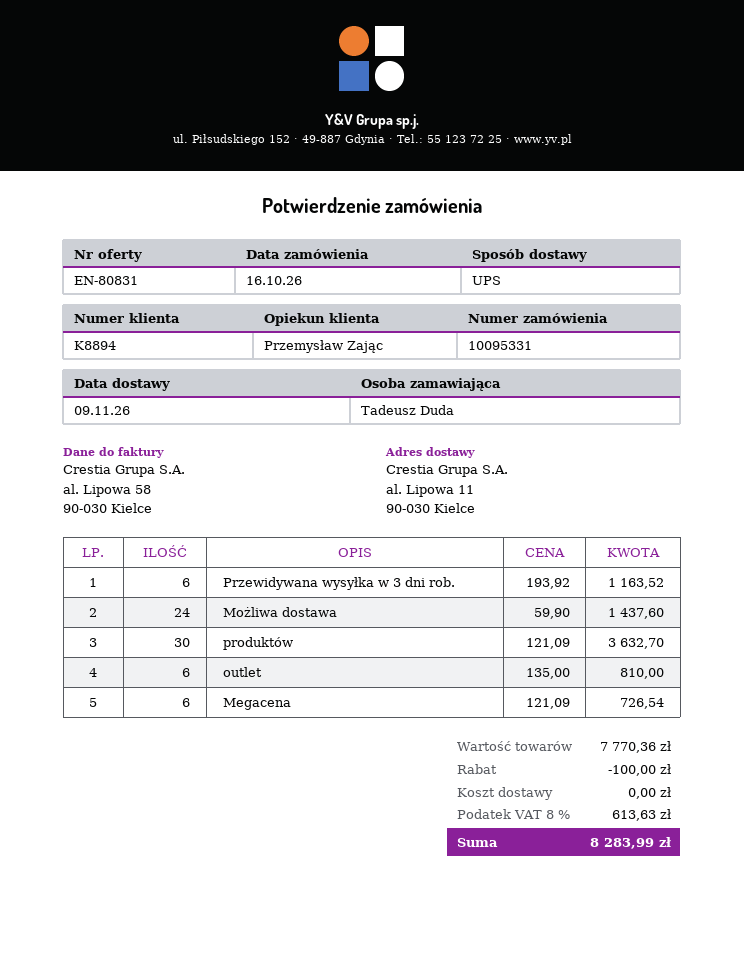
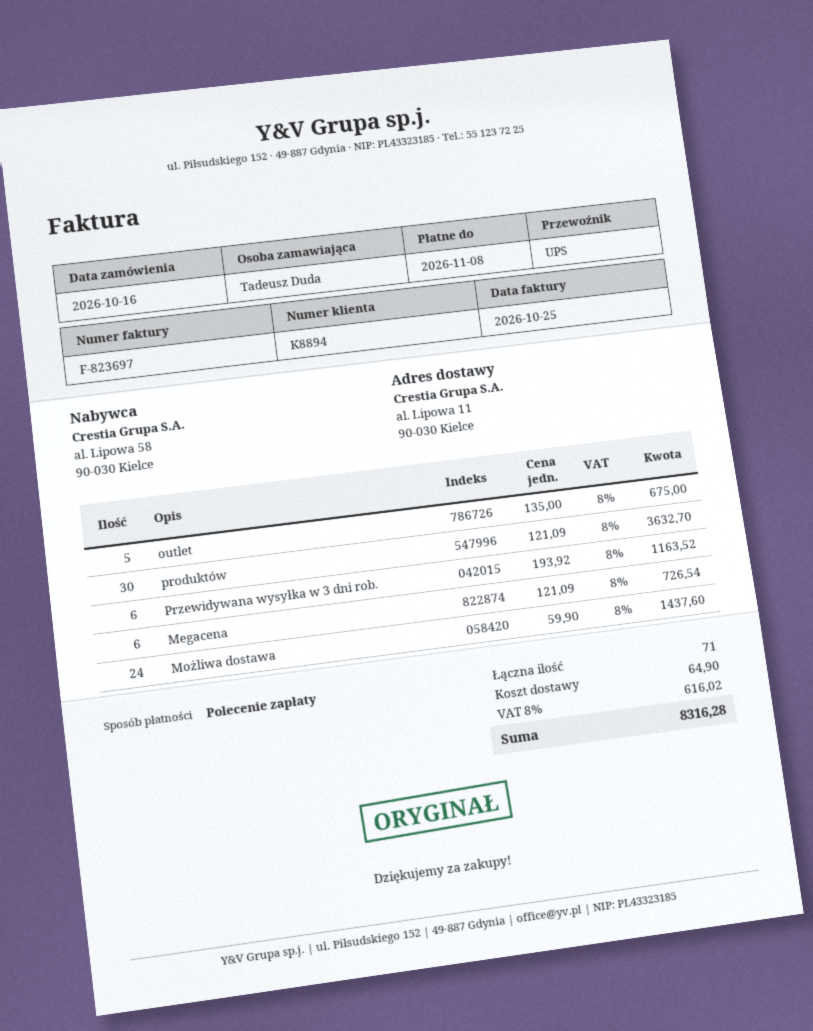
outlet: 6 x 135.00 = 810.00 -> 5 x 135.00 = 675.00
discount: 100.00 -> none
shipping: 0.00 -> 64.90
tax: 8% = 613.63 -> 8% = 616.02
total: 8283.99 -> 8316.28

